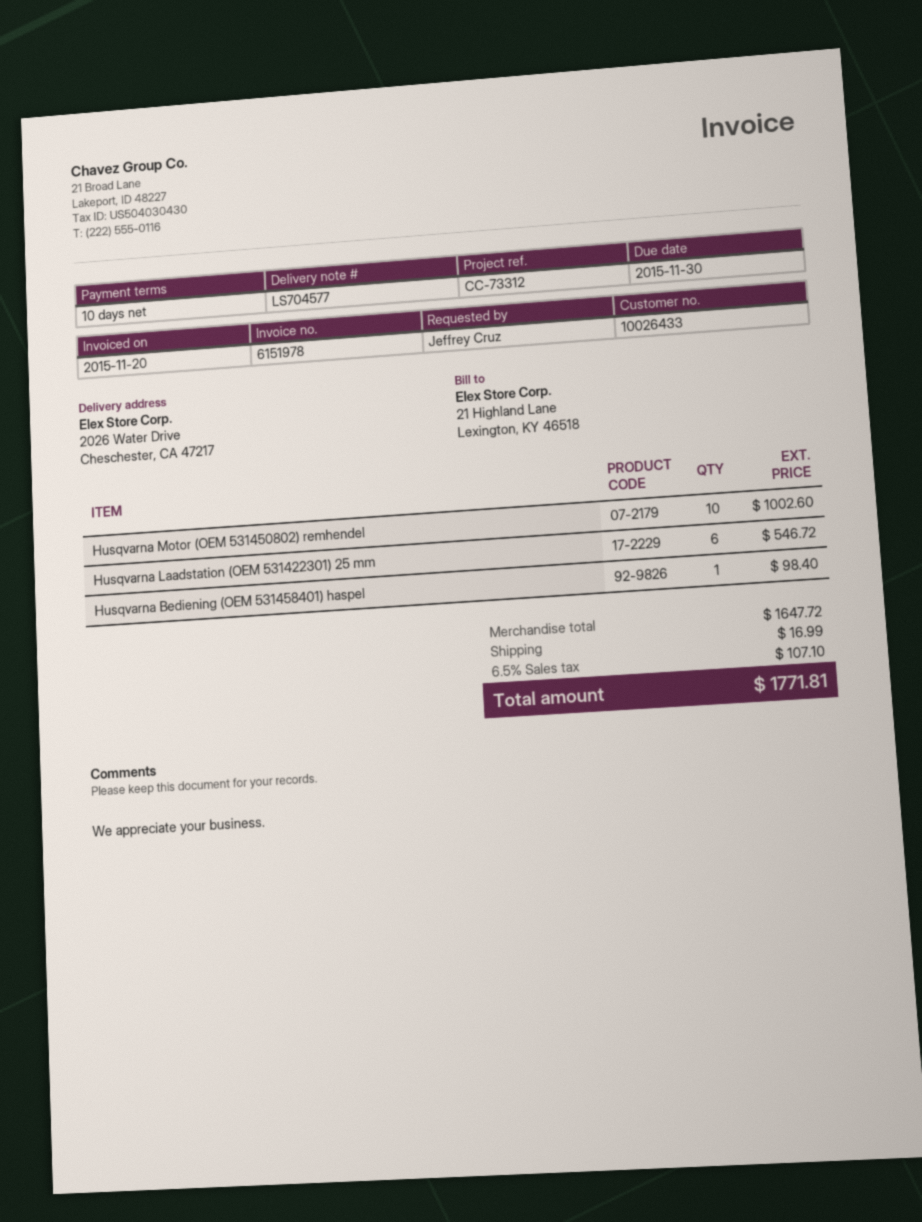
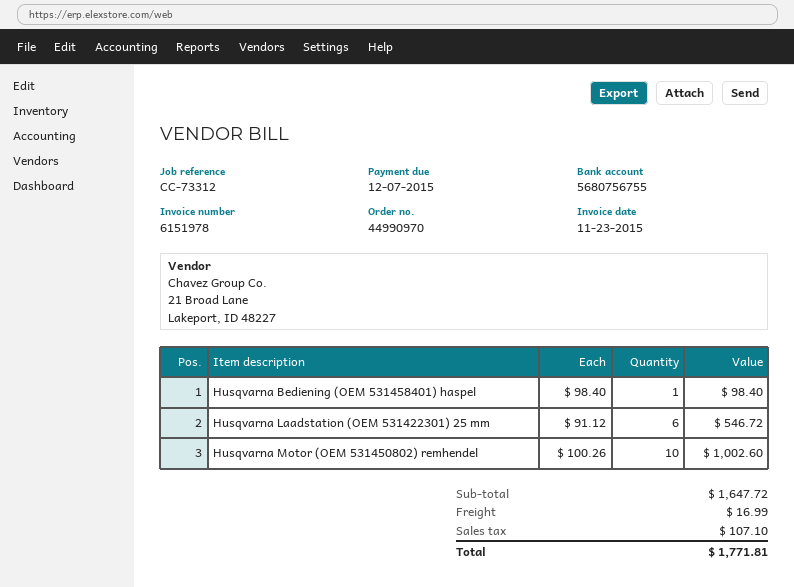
invoice date: 2015-11-20 -> 2015-11-23
due date: 2015-11-30 -> 2015-12-07

